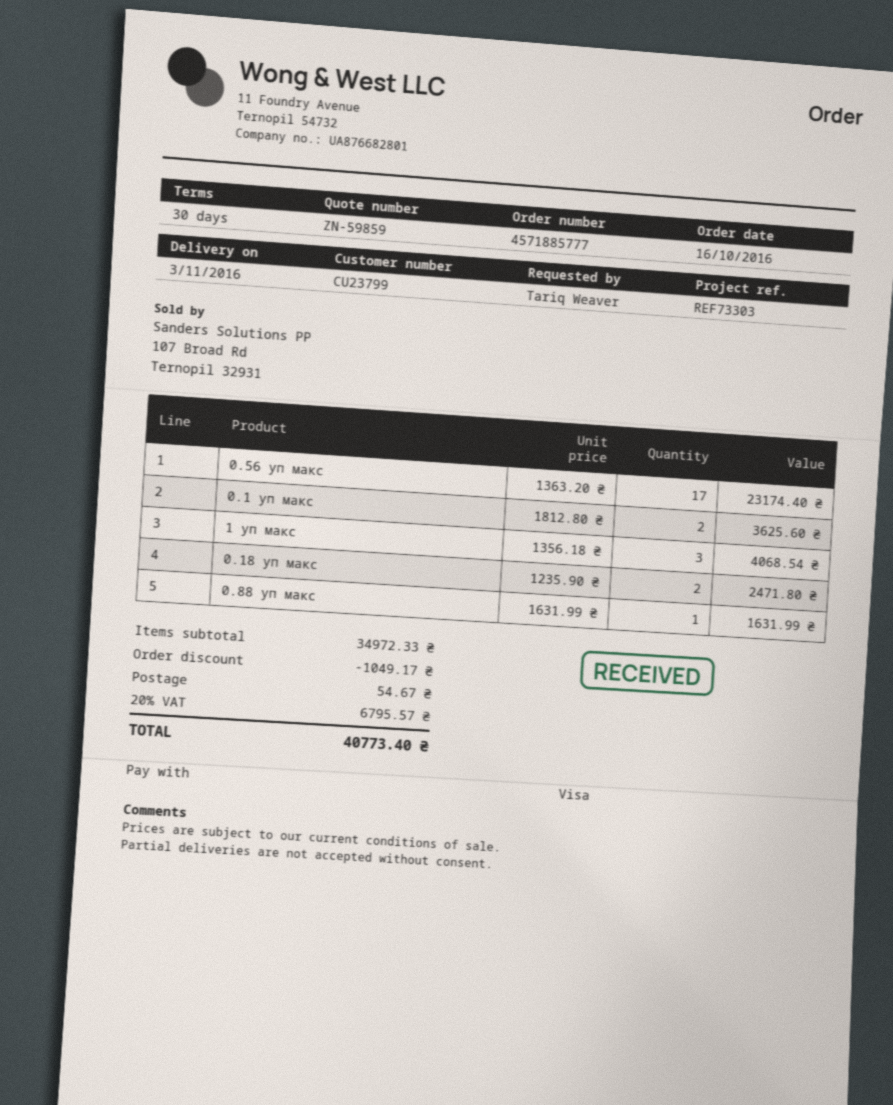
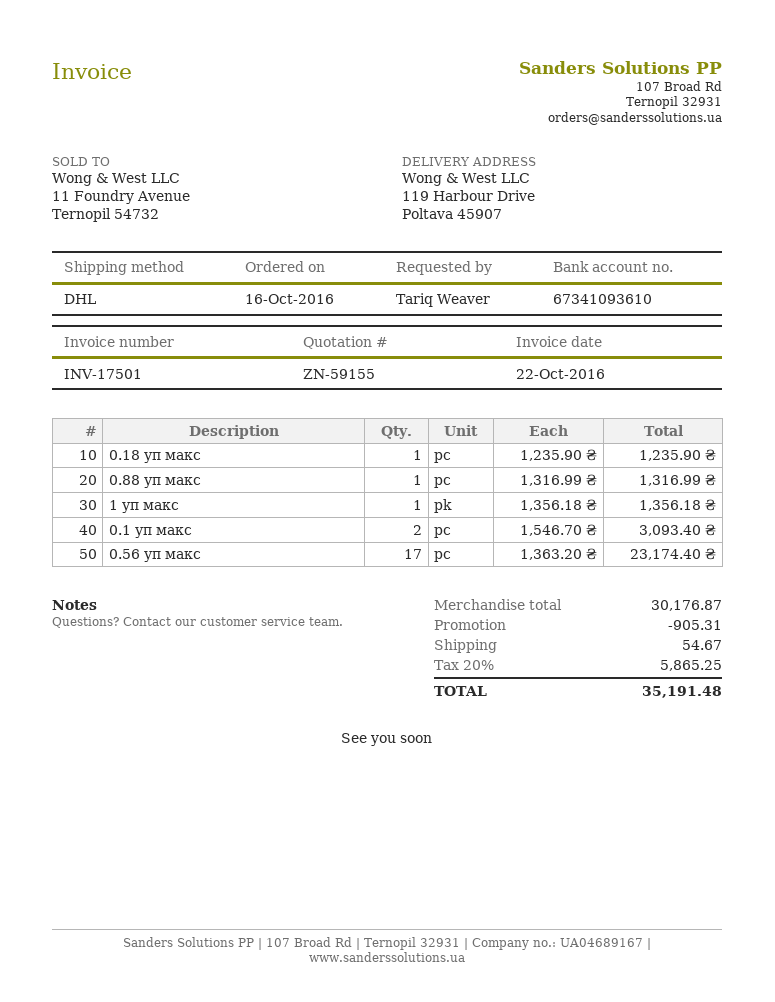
quote number: ZN-59859 -> ZN-59155
0.1 уп макс: 2 x 1812.80 = 3625.60 -> 2 x 1546.70 = 3093.40
1 уп макс: 3 x 1356.18 = 4068.54 -> 1 x 1356.18 = 1356.18
0.18 уп макс: 2 x 1235.90 = 2471.80 -> 1 x 1235.90 = 1235.90
0.88 уп макс: 1 x 1631.99 = 1631.99 -> 1 x 1316.99 = 1316.99
subtotal: 34972.33 -> 30176.87
discount: 1049.17 -> 905.31
tax: 20% = 6795.57 -> 20% = 5865.25
total: 40773.40 -> 35191.48

